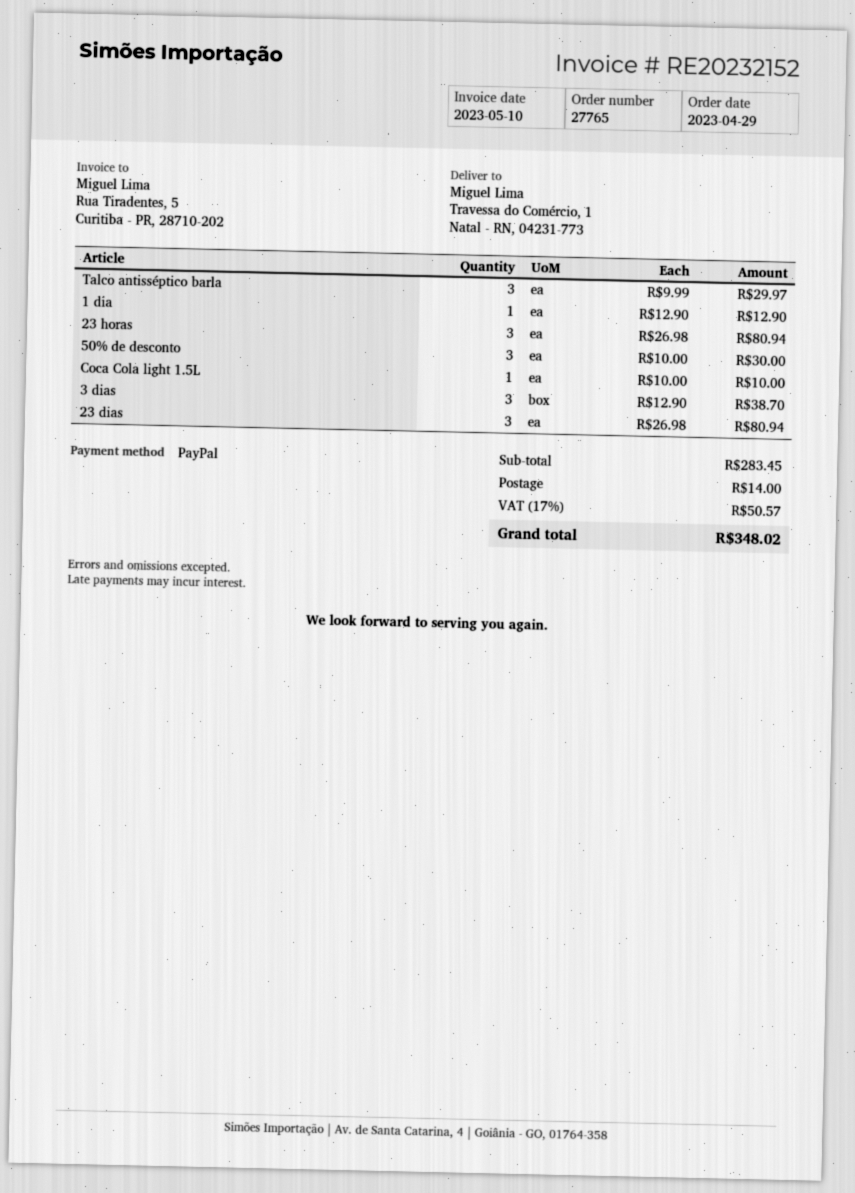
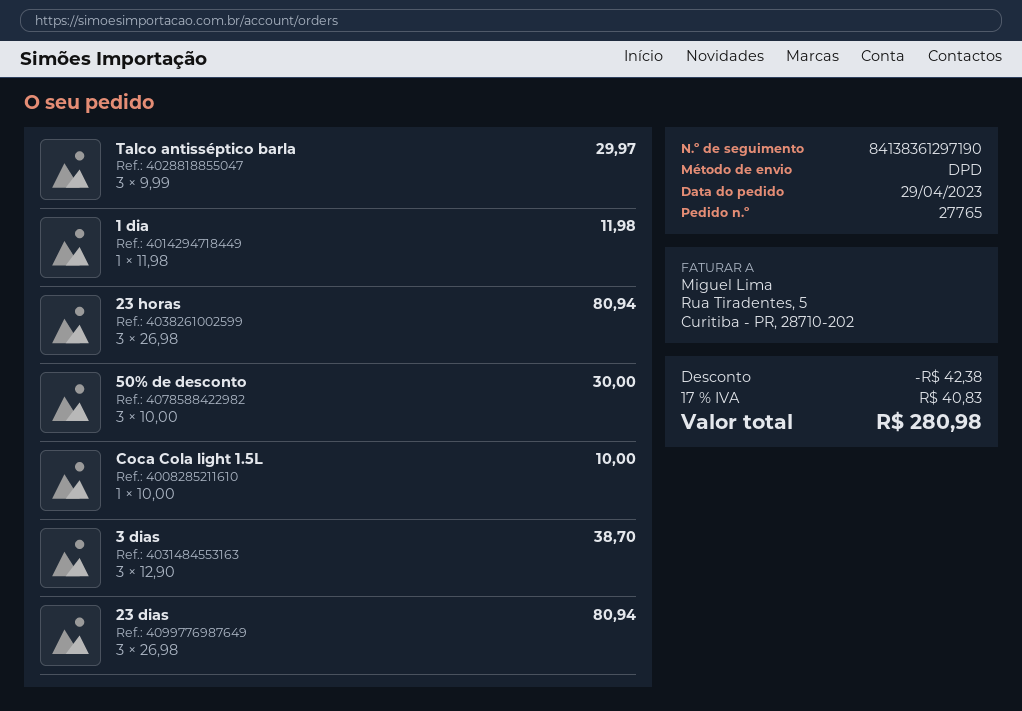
1 dia: 1 x 12.90 = 12.90 -> 1 x 11.98 = 11.98
discount: none -> 42.38
shipping: 14.00 -> none
tax: 17% = 50.57 -> 17% = 40.83
total: 348.02 -> 280.98

